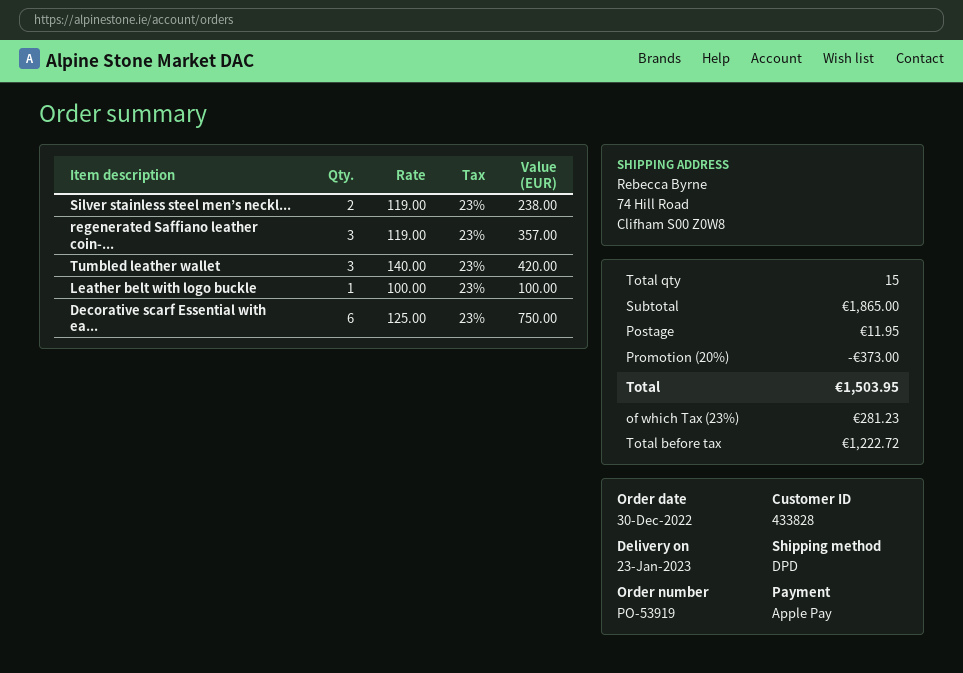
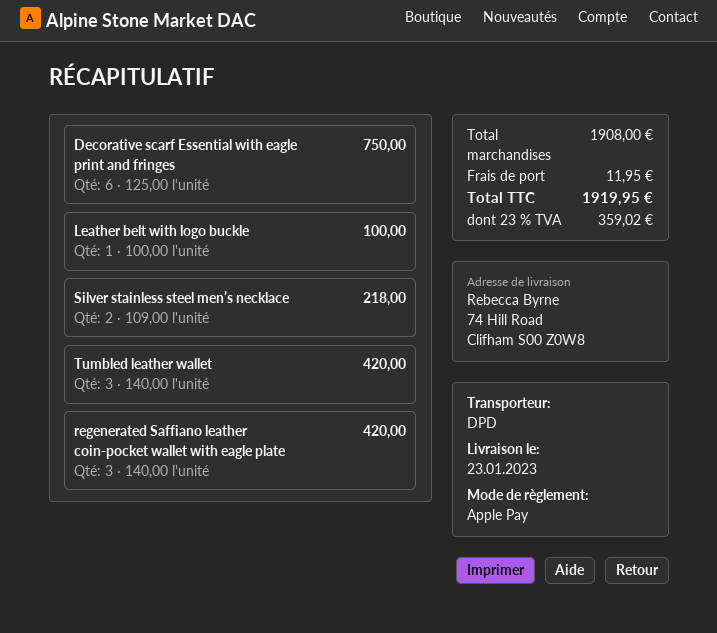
Silver stainless steel men’s neckl...: 2 x 119.00 = 238.00 -> 2 x 109.00 = 218.00
regenerated Saffiano leather coin-...: 3 x 119.00 = 357.00 -> 3 x 140.00 = 420.00
subtotal: 1865.00 -> 1908.00
discount: 20% = 373.00 -> none
tax: 23% = 281.23 -> 23% = 359.02
total: 1503.95 -> 1919.95

